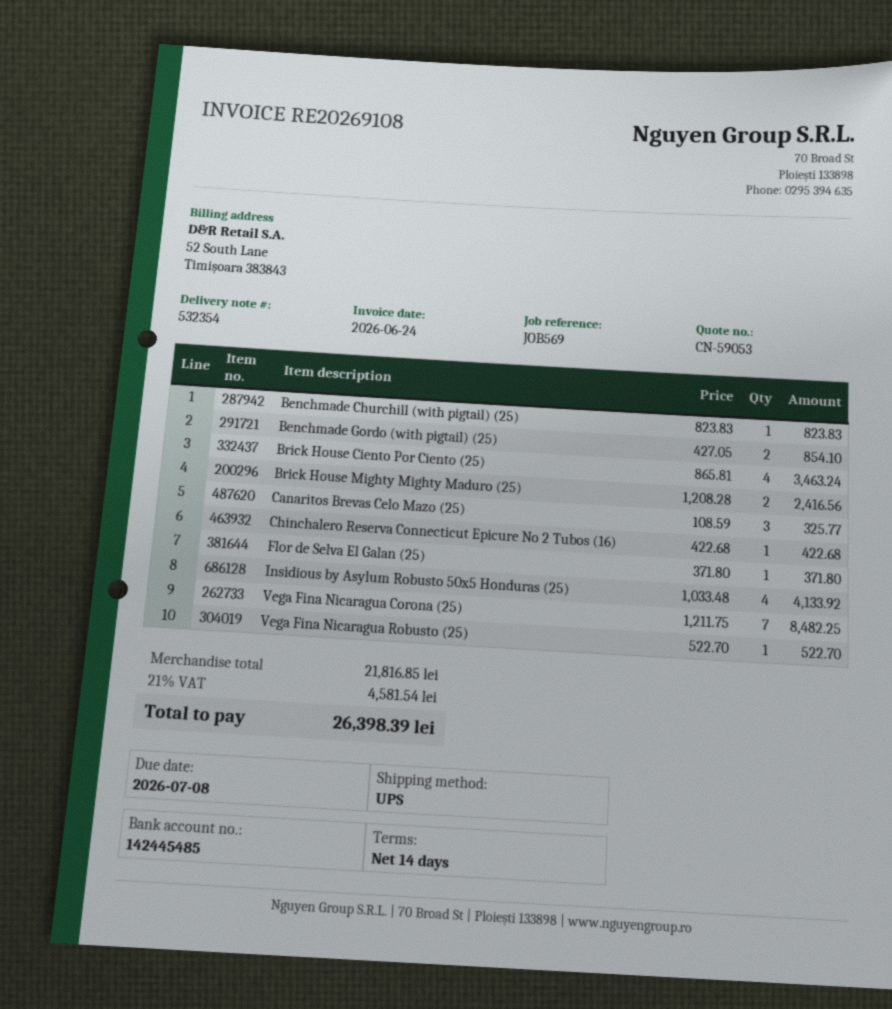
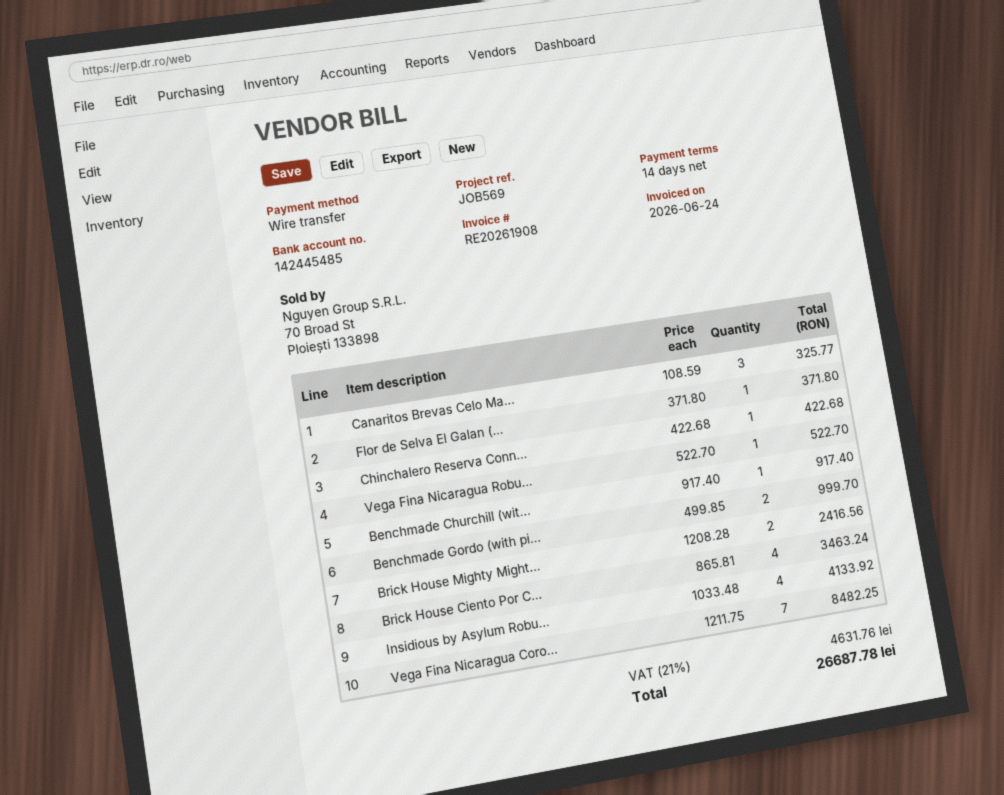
invoice number: RE20269108 -> RE20261908
Benchmade Churchill (with pigtail) (25): 1 x 823.83 = 823.83 -> 1 x 917.40 = 917.40
Benchmade Gordo (with pigtail) (25): 2 x 427.05 = 854.10 -> 2 x 499.85 = 999.70
tax: 21% = 4581.54 -> 21% = 4631.76
total: 26398.39 -> 26687.78

